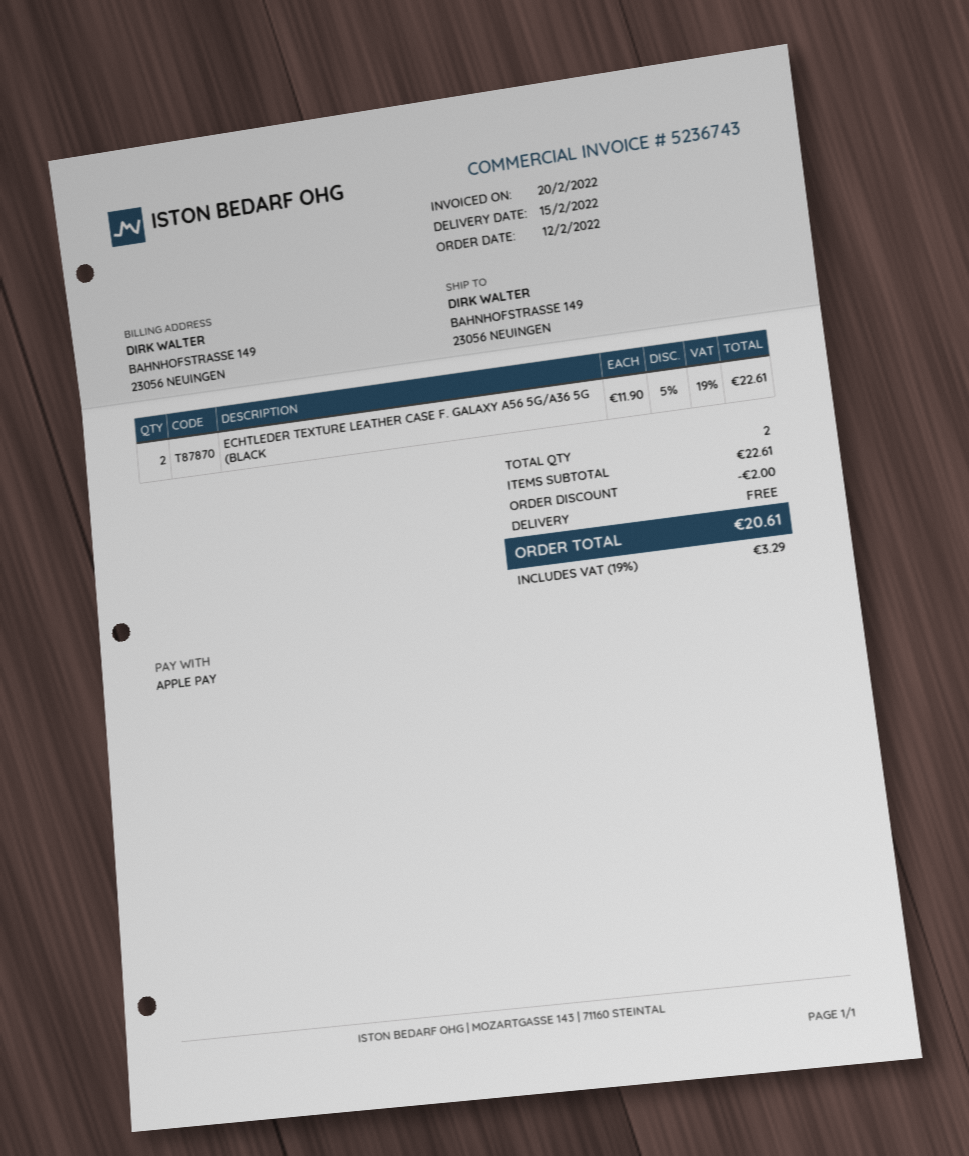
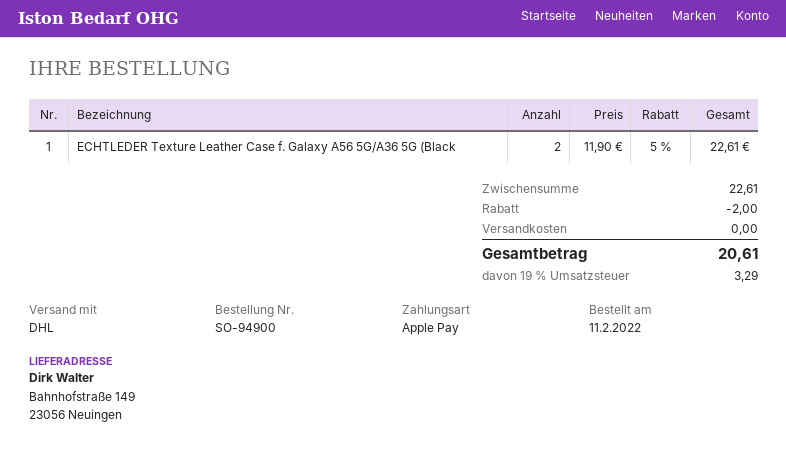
order date: 2022-02-12 -> 2022-02-11

